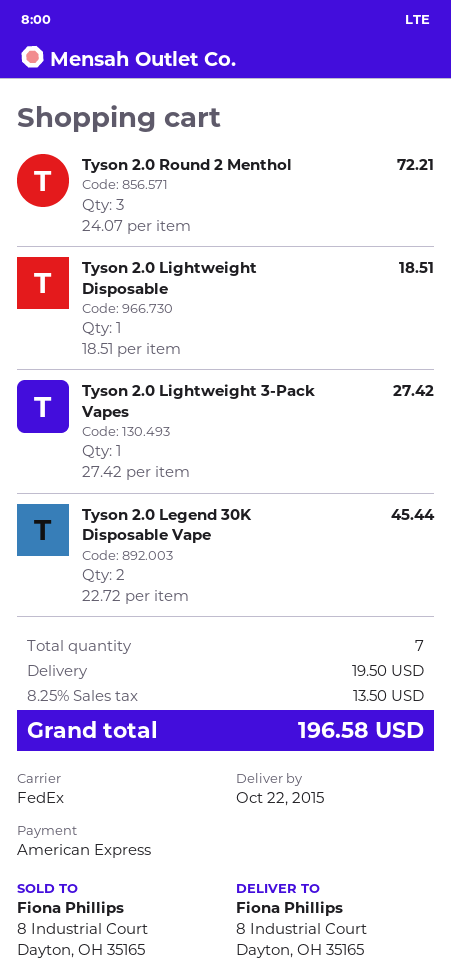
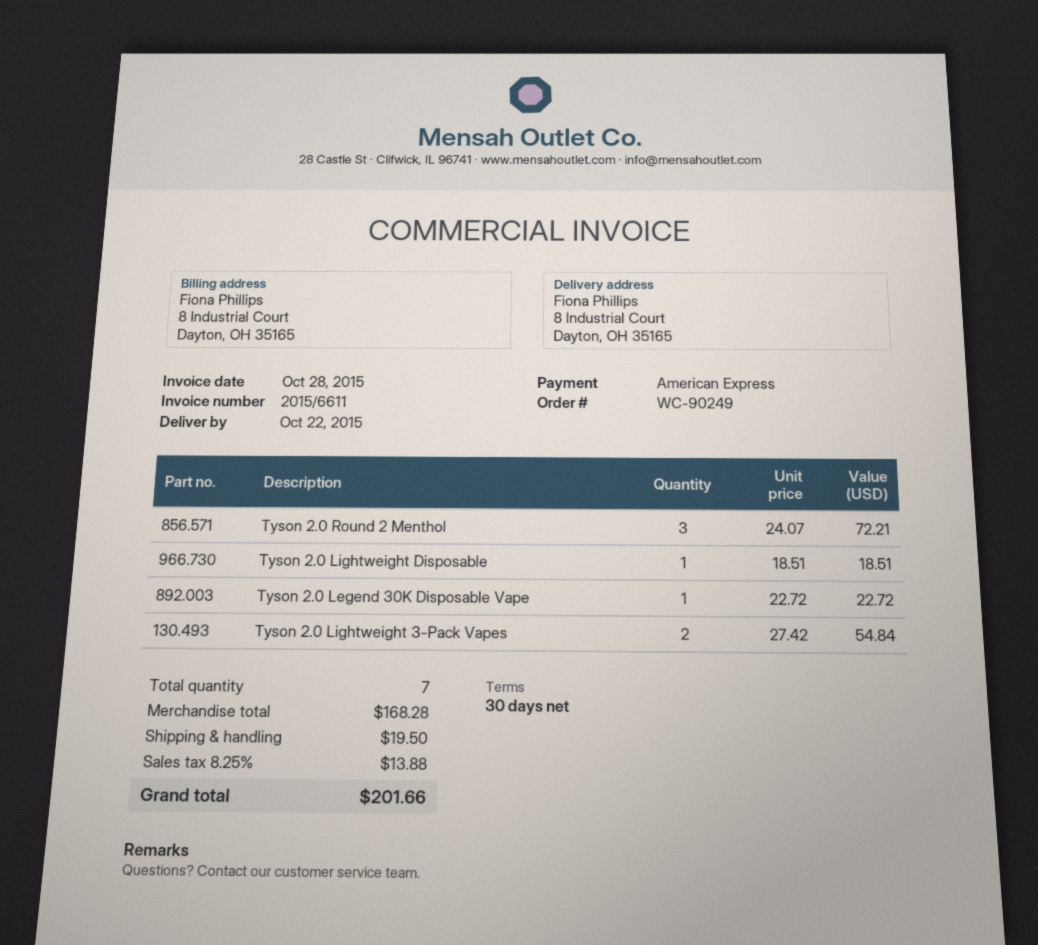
Tyson 2.0 Lightweight 3-Pack Vapes: 1 x 27.42 = 27.42 -> 2 x 27.42 = 54.84
Tyson 2.0 Legend 30K Disposable Vape: 2 x 22.72 = 45.44 -> 1 x 22.72 = 22.72
tax: 8.25% = 13.50 -> 8.25% = 13.88
total: 196.58 -> 201.66

